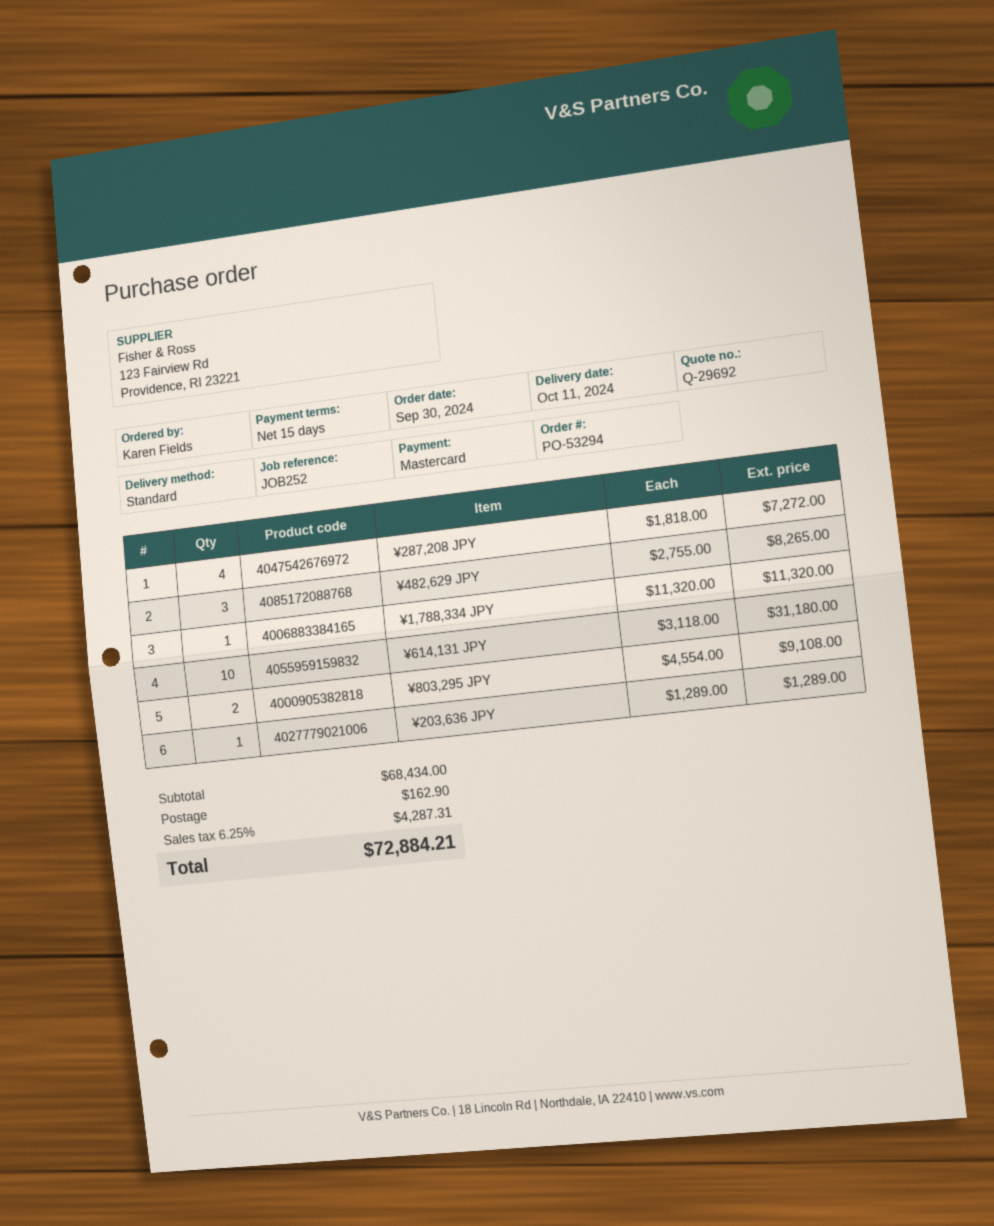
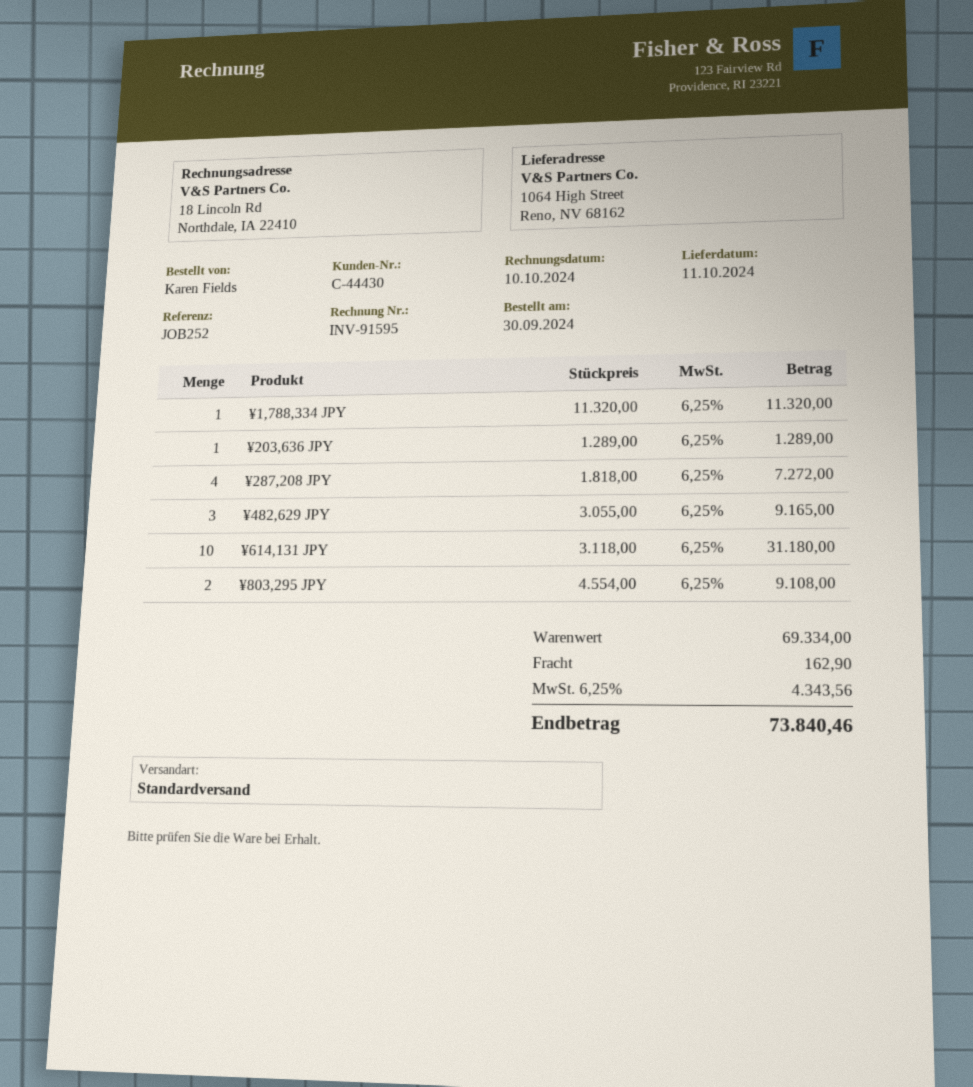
¥482,629 JPY: 3 x 2755.00 = 8265.00 -> 3 x 3055.00 = 9165.00
subtotal: 68434.00 -> 69334.00
tax: 6.25% = 4287.31 -> 6.25% = 4343.56
total: 72884.21 -> 73840.46

